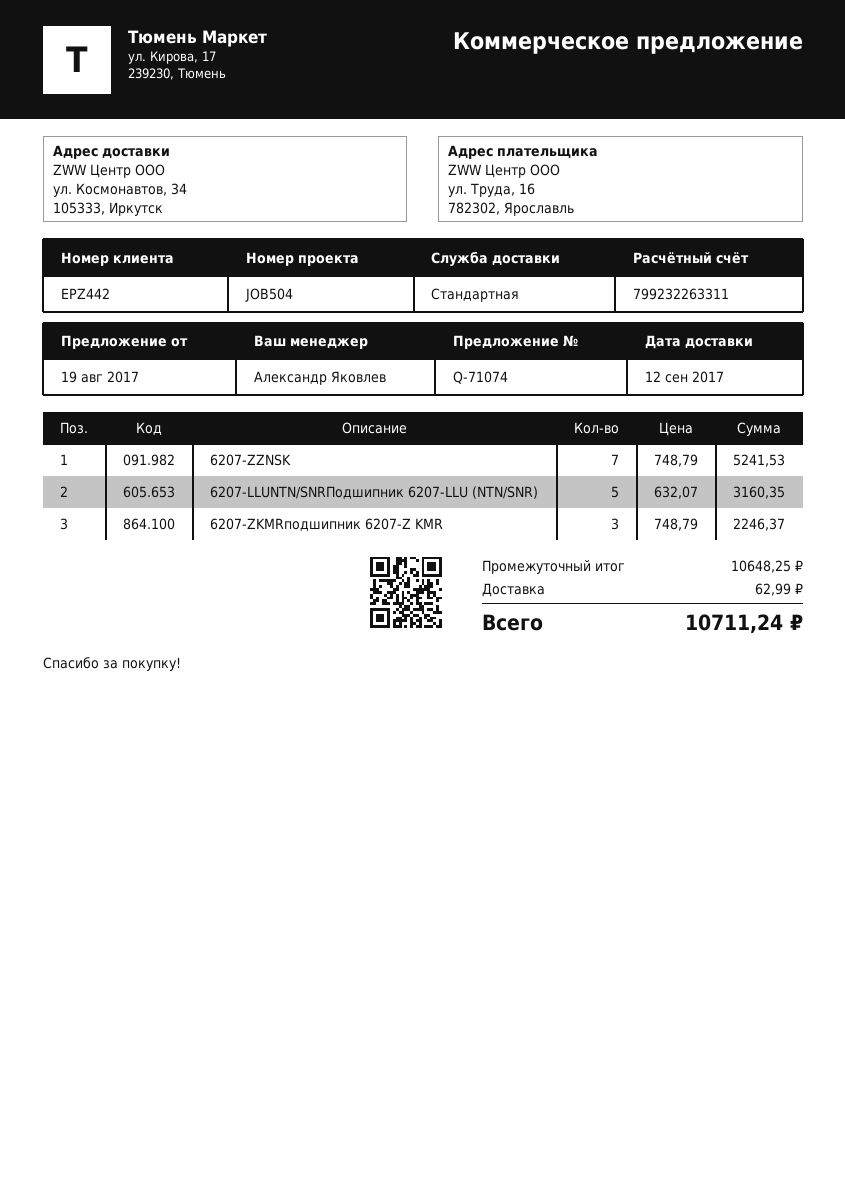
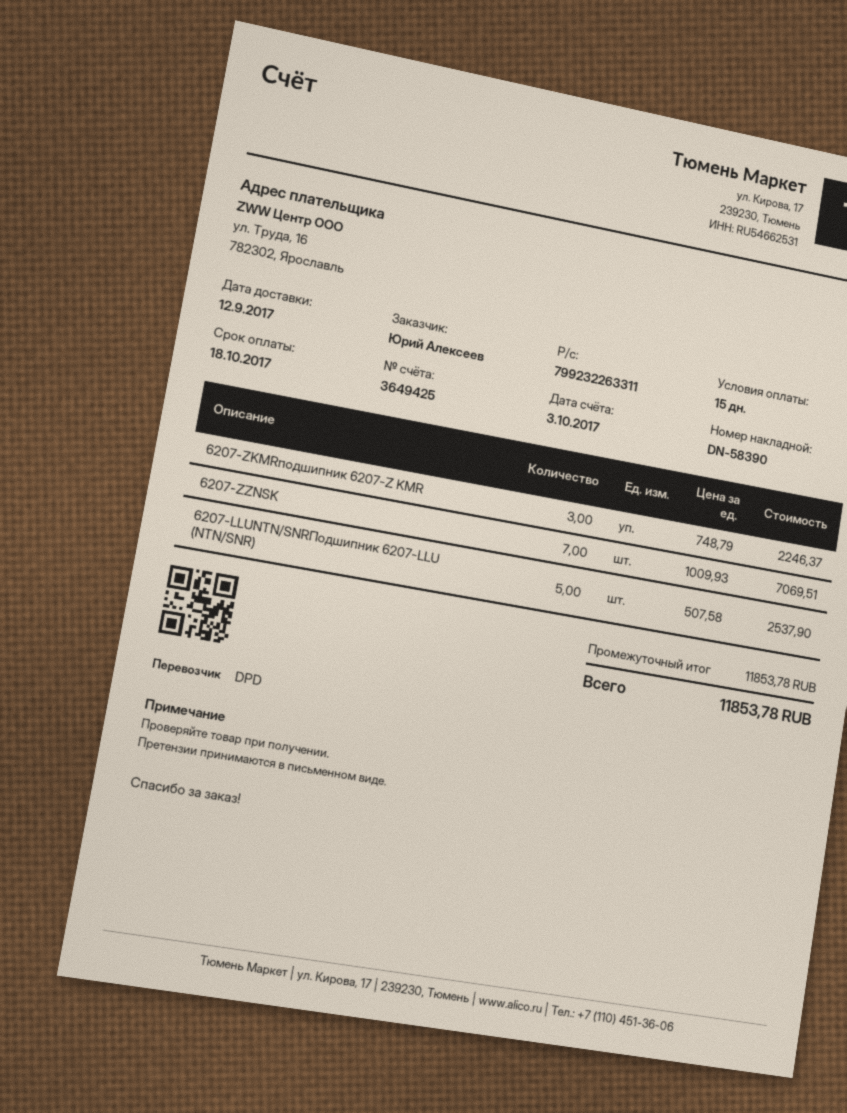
shipping method: standard -> DPD
6207-ZZNSK: 7 x 748.79 = 5241.53 -> 7 x 1009.93 = 7069.51
6207-LLUNTN/SNRПодшипник 6207-LLU (NTN/SNR): 5 x 632.07 = 3160.35 -> 5 x 507.58 = 2537.90
subtotal: 10648.25 -> 11853.78
shipping: 62.99 -> none
total: 10711.24 -> 11853.78

